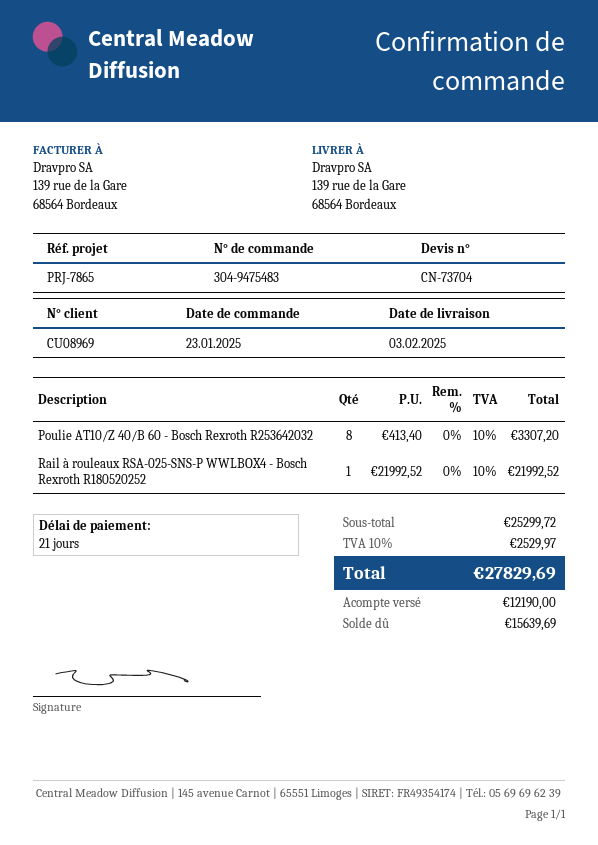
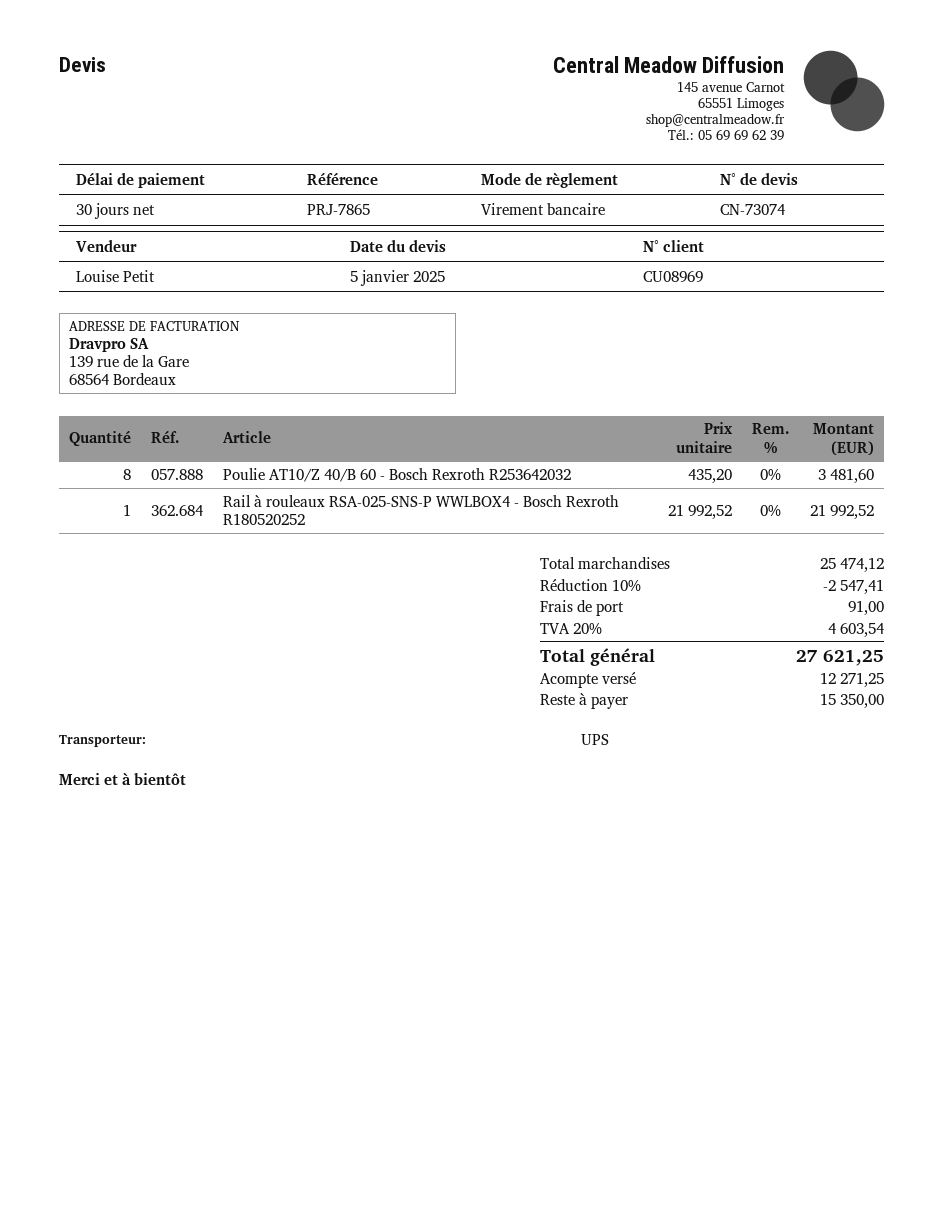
quote number: CN-73704 -> CN-73074
payment terms: 21 days -> 30 days
Poulie AT10/Z 40/B 60 - Bosch Rexroth R253642032: 8 x 413.40 = 3307.20 -> 8 x 435.20 = 3481.60
subtotal: 25299.72 -> 25474.12
discount: none -> 10% = 2547.41
shipping: none -> 91.00
tax: 10% = 2529.97 -> 20% = 4603.54
total: 27829.69 -> 27621.25
deposit: 12190.00 -> 12271.25
balance: 15639.69 -> 15350.00

